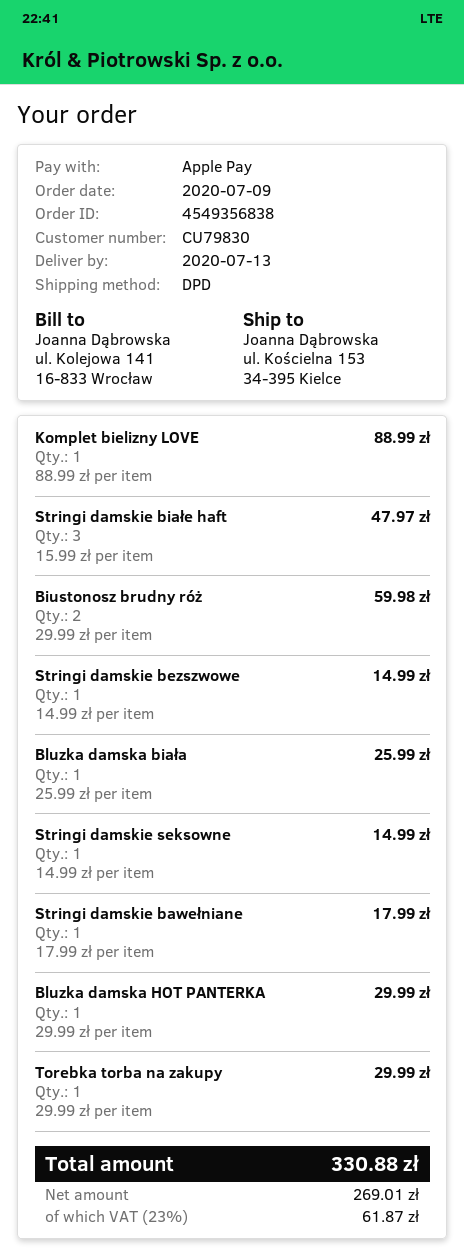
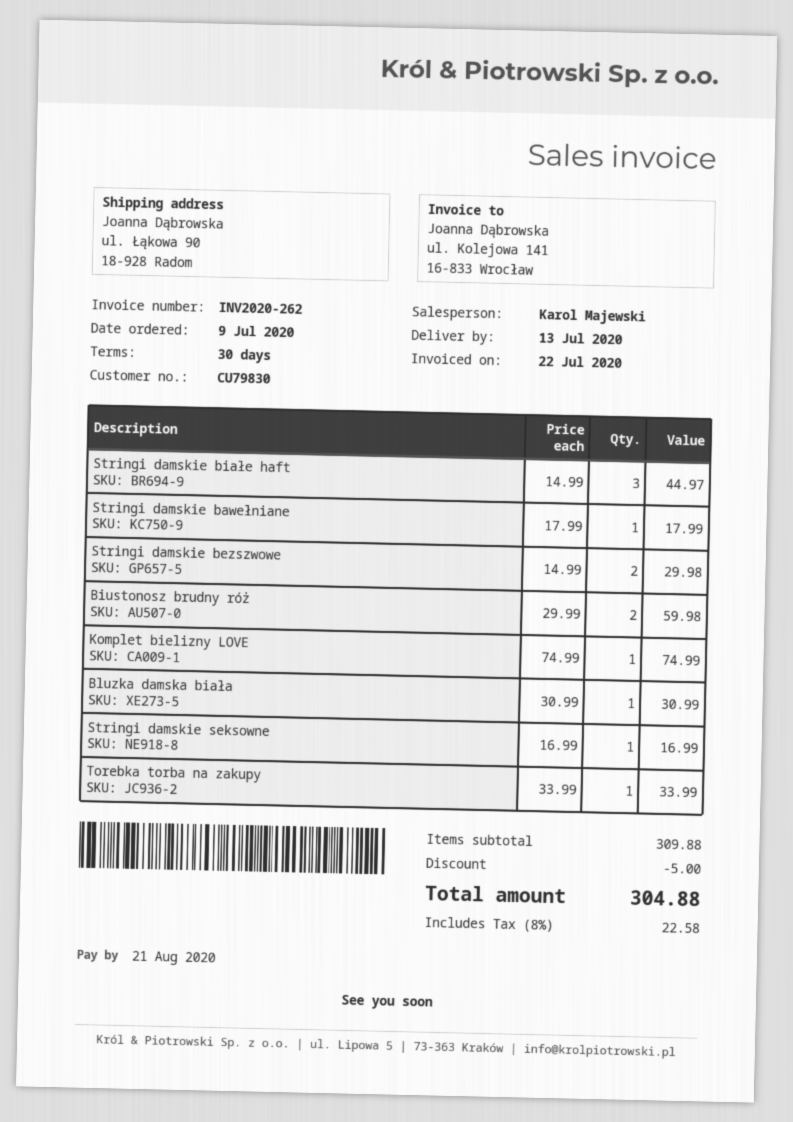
ship to: ul. Kościelna 153, 34-395 Kielce -> ul. Łąkowa 90, 18-928 Radom
Komplet bielizny LOVE: 1 x 88.99 = 88.99 -> 1 x 74.99 = 74.99
Stringi damskie białe haft: 3 x 15.99 = 47.97 -> 3 x 14.99 = 44.97
Stringi damskie bezszwowe: 1 x 14.99 = 14.99 -> 2 x 14.99 = 29.98
Bluzka damska biała: 1 x 25.99 = 25.99 -> 1 x 30.99 = 30.99
Stringi damskie seksowne: 1 x 14.99 = 14.99 -> 1 x 16.99 = 16.99
Bluzka damska HOT PANTERKA: 1 x 29.99 = 29.99 -> none
Torebka torba na zakupy: 1 x 29.99 = 29.99 -> 1 x 33.99 = 33.99
discount: none -> 5.00
tax: 23% = 61.87 -> 8% = 22.58
total: 330.88 -> 304.88

